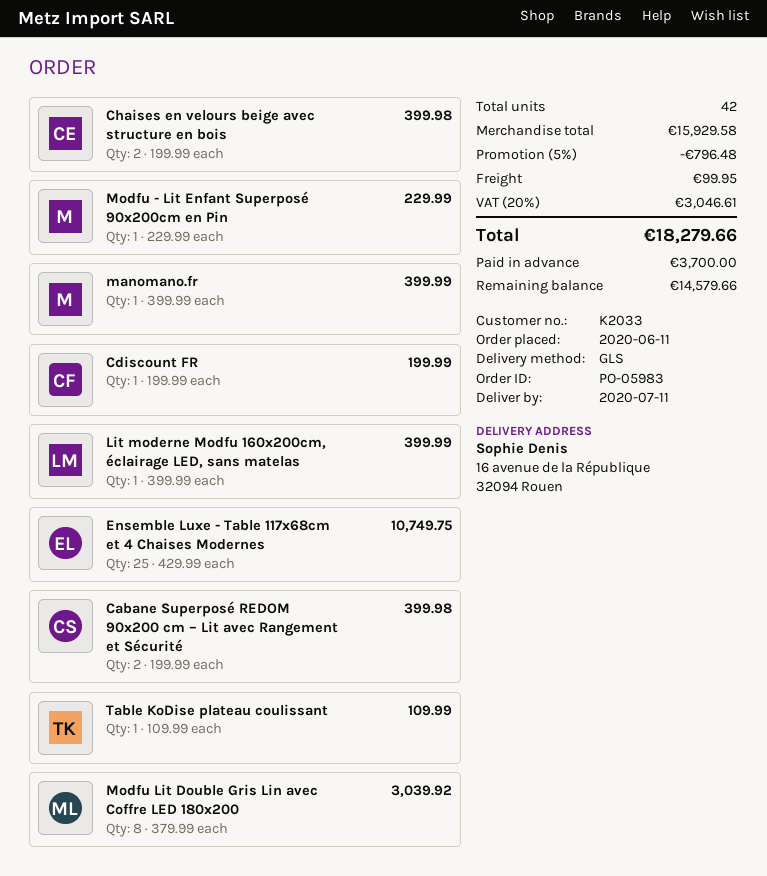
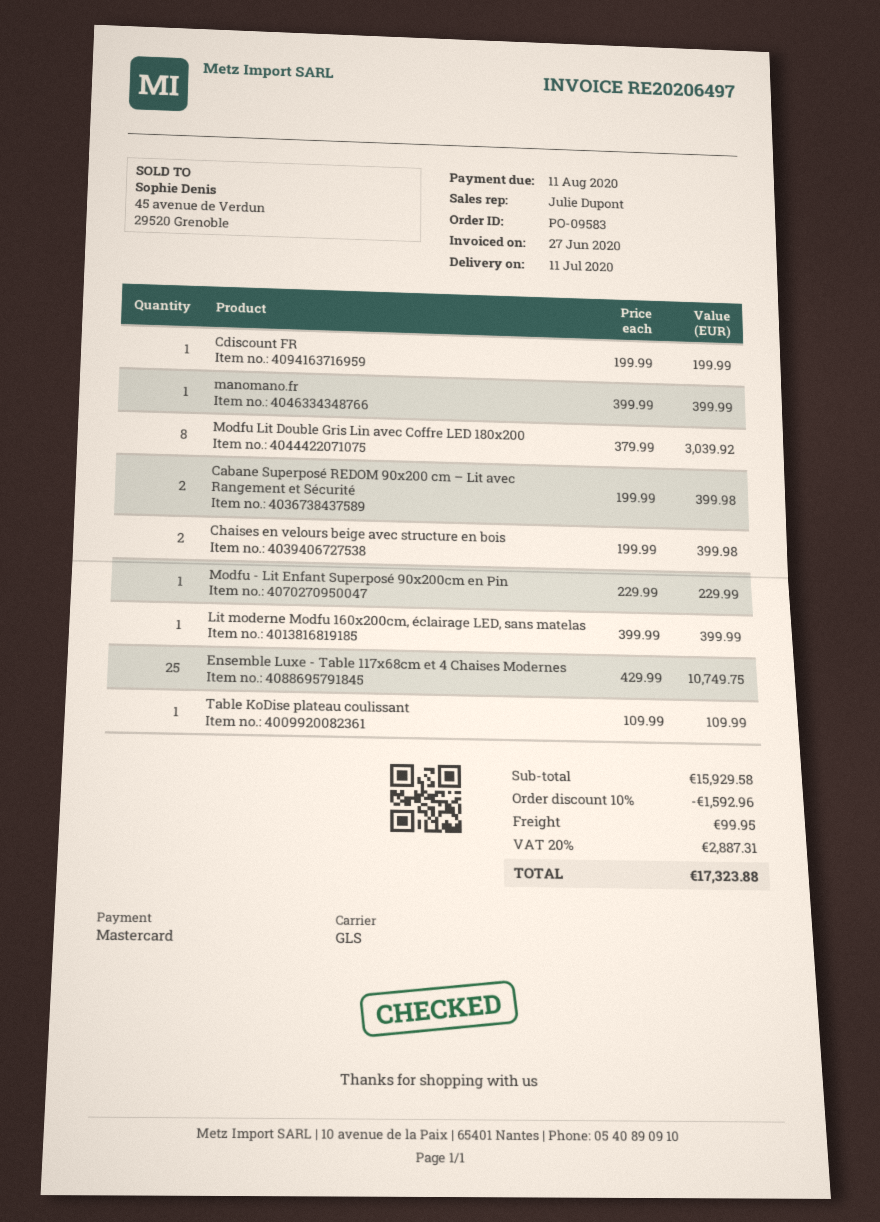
order number: PO-05983 -> PO-09583
discount: 5% = 796.48 -> 10% = 1592.96
tax: 20% = 3046.61 -> 20% = 2887.31
total: 18279.66 -> 17323.88

